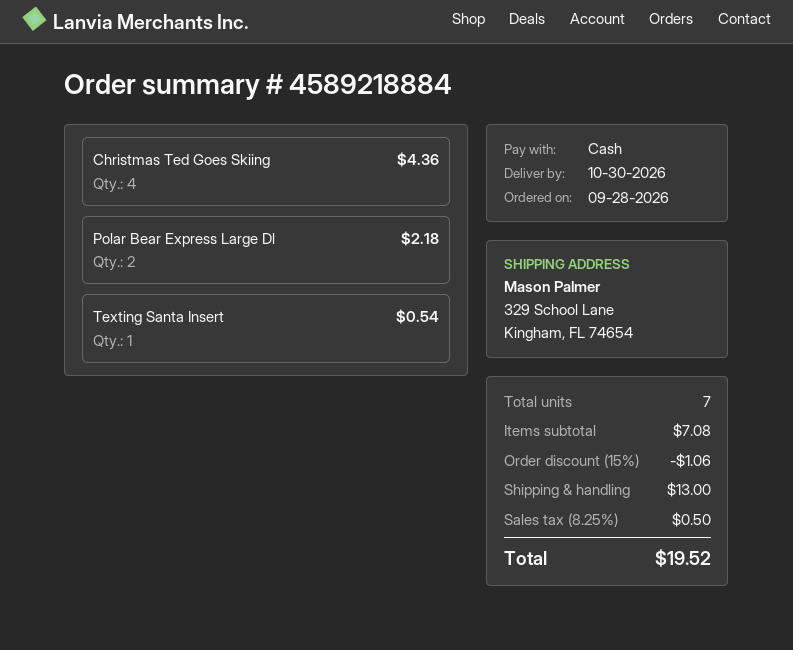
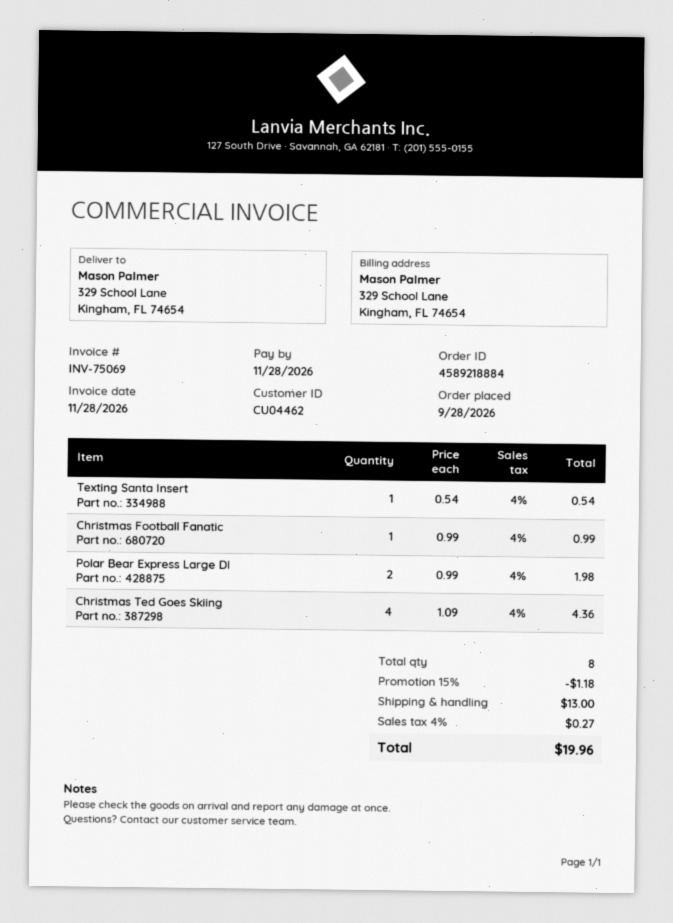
Polar Bear Express Large Dl: 2 for 2.18 -> 2 for 1.98
Christmas Football Fanatic: none -> 1 for 0.99
total quantity: 7 -> 8
discount: 15% = 1.06 -> 15% = 1.18
tax: 8.25% = 0.50 -> 4% = 0.27
total: 19.52 -> 19.96

